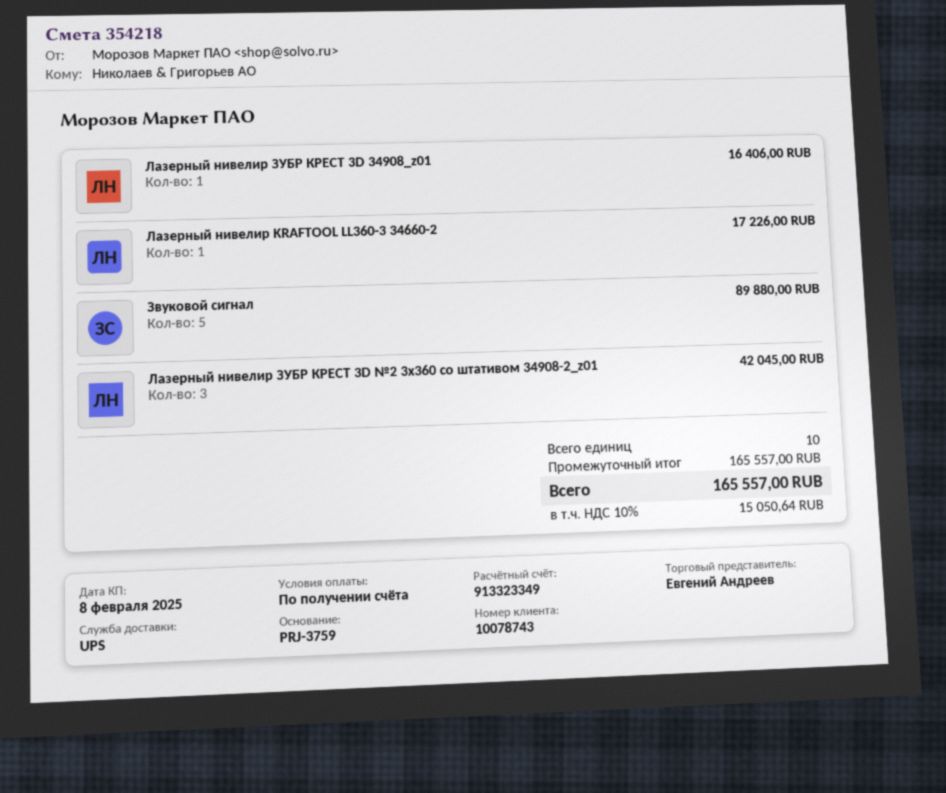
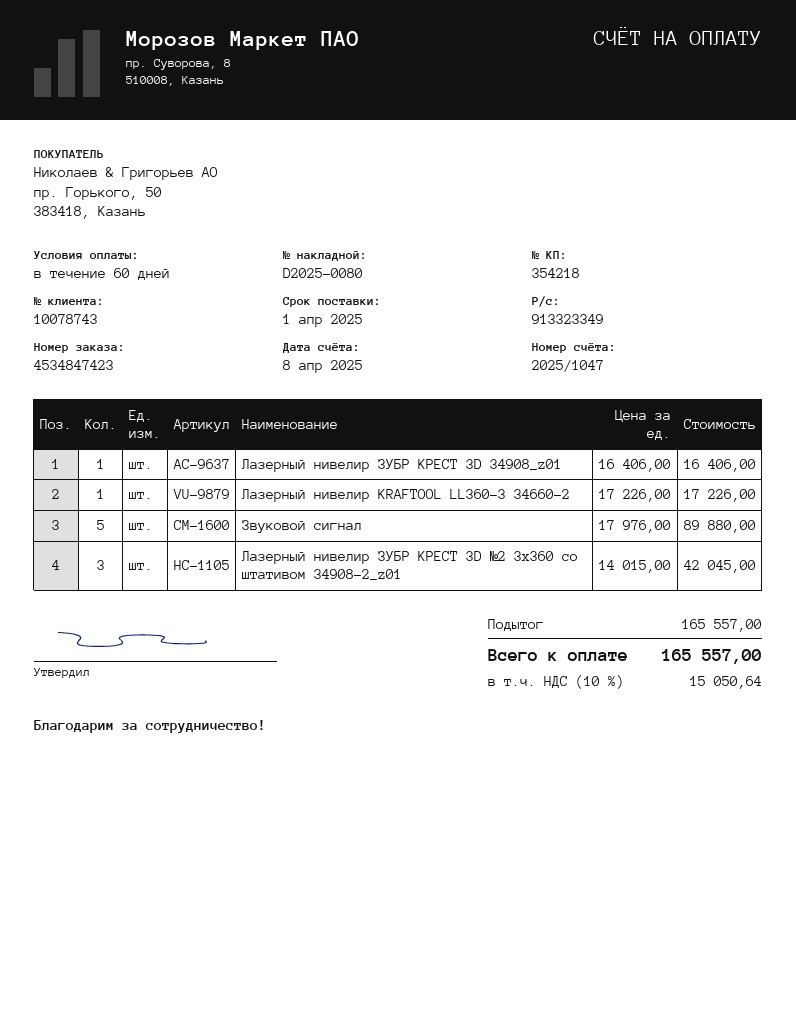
payment terms: on receipt -> 60 days

